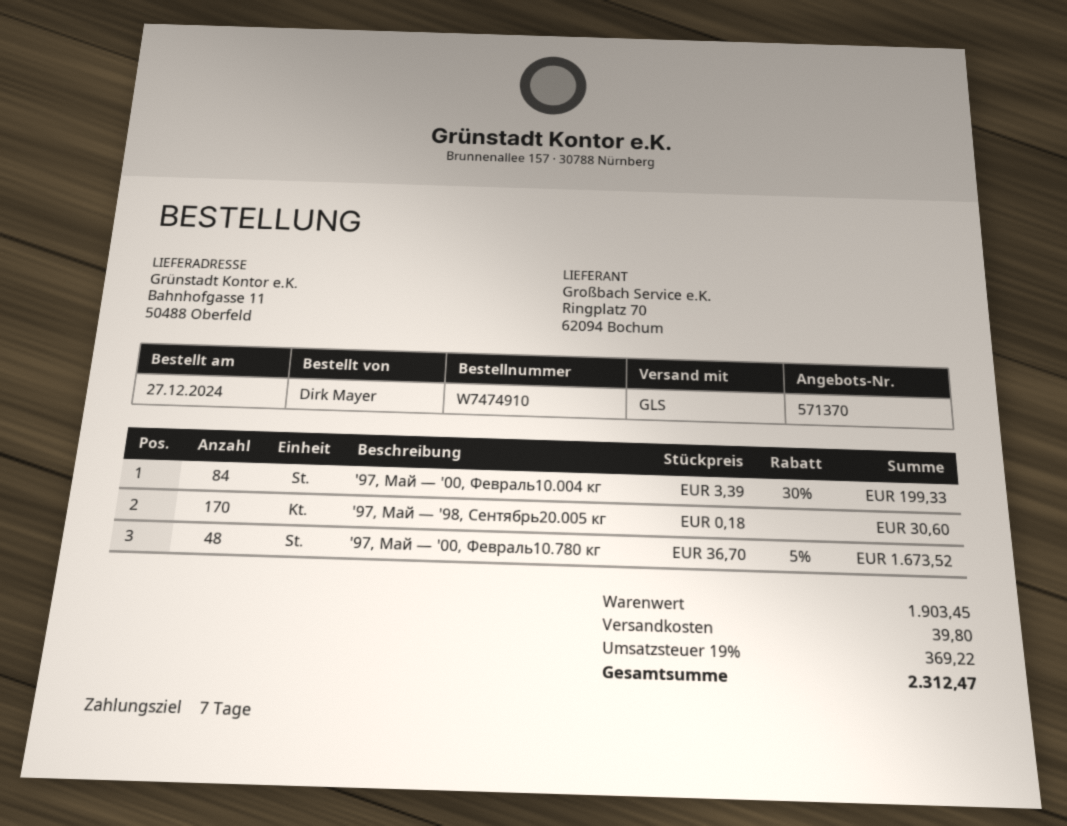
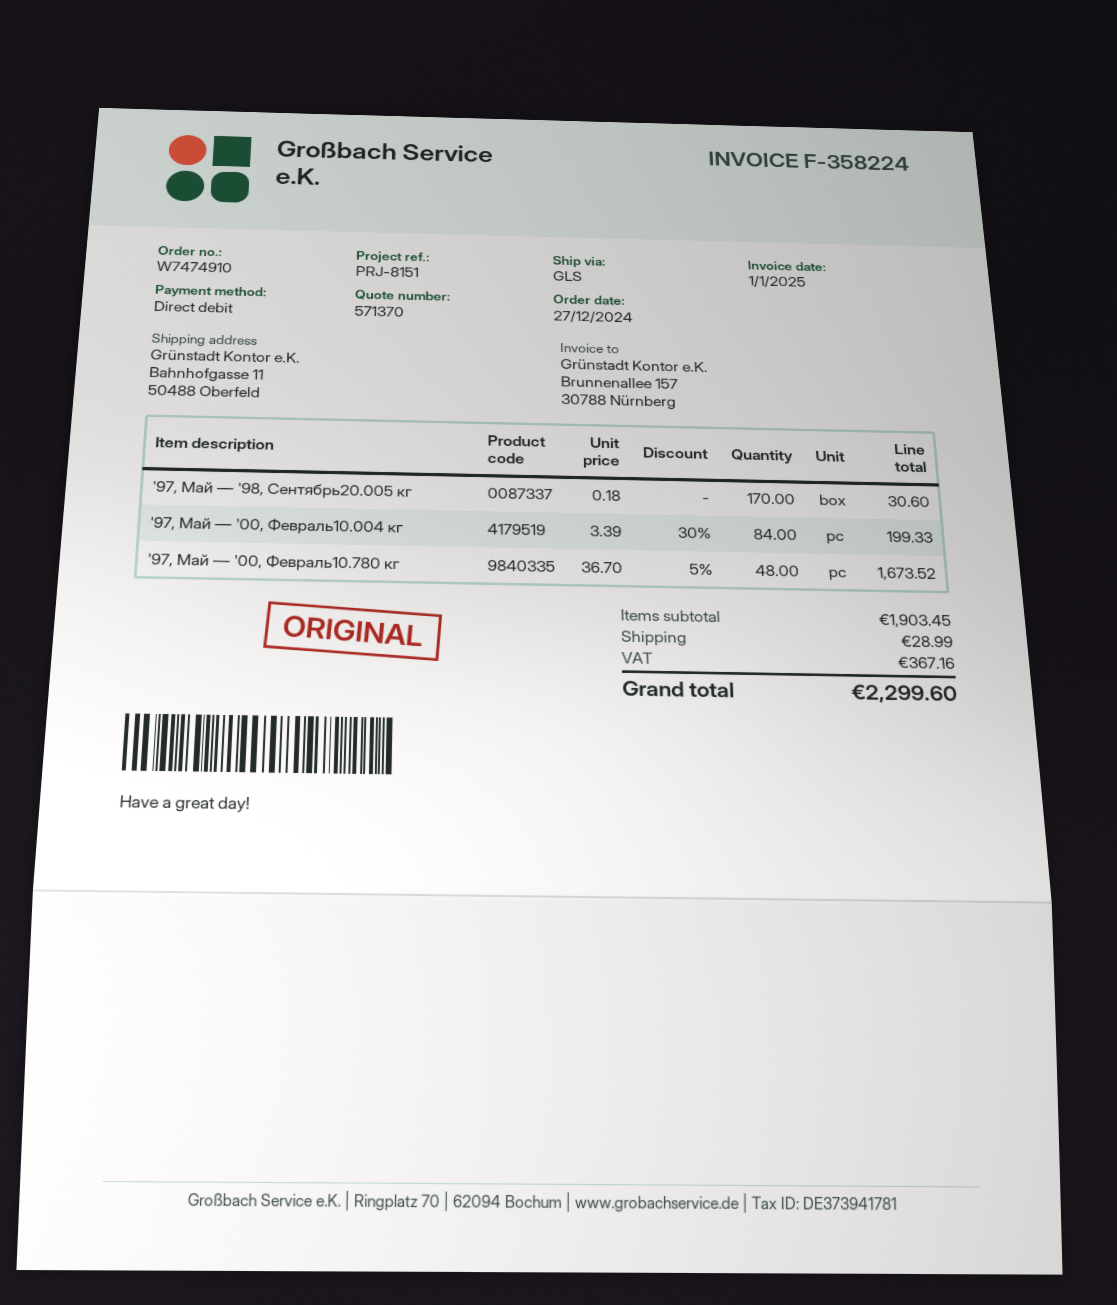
shipping: 39.80 -> 28.99
tax: 369.22 -> 367.16
total: 2312.47 -> 2299.60

